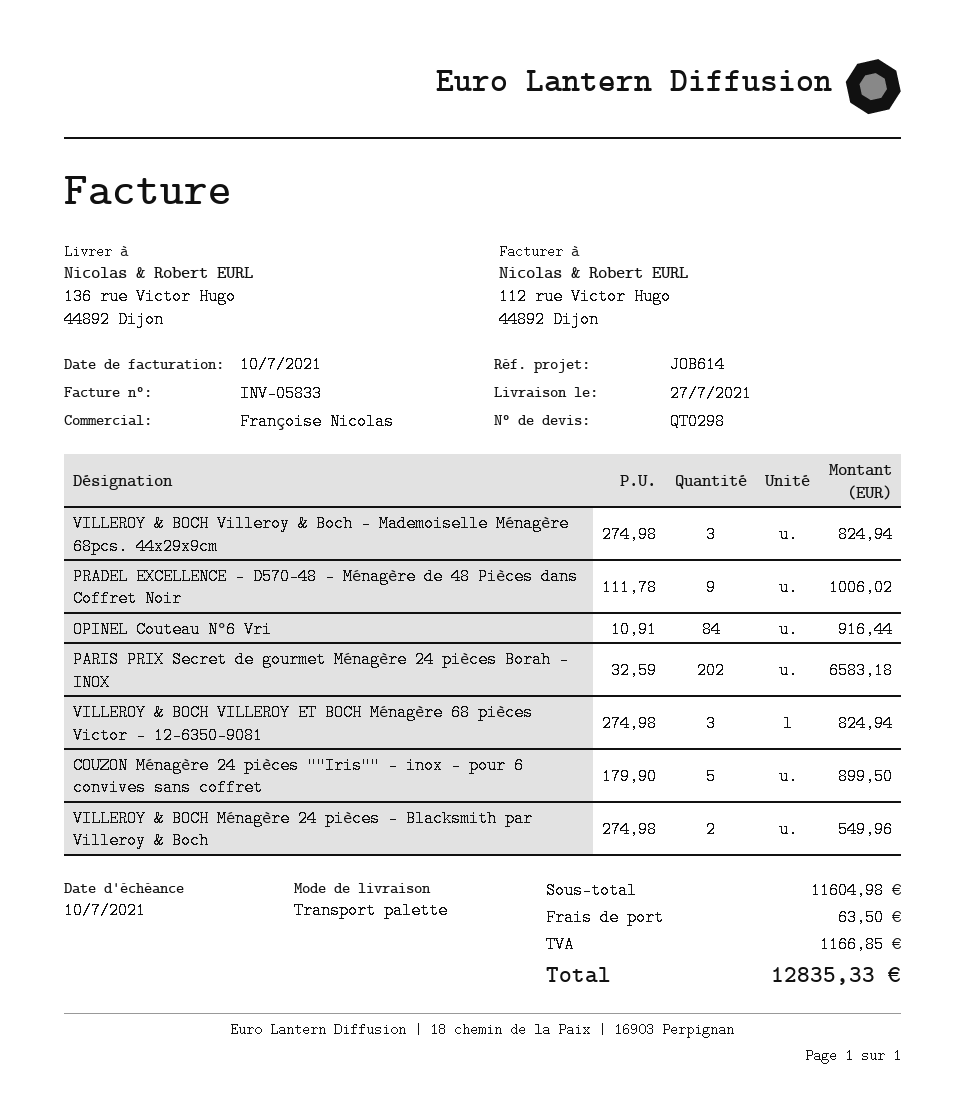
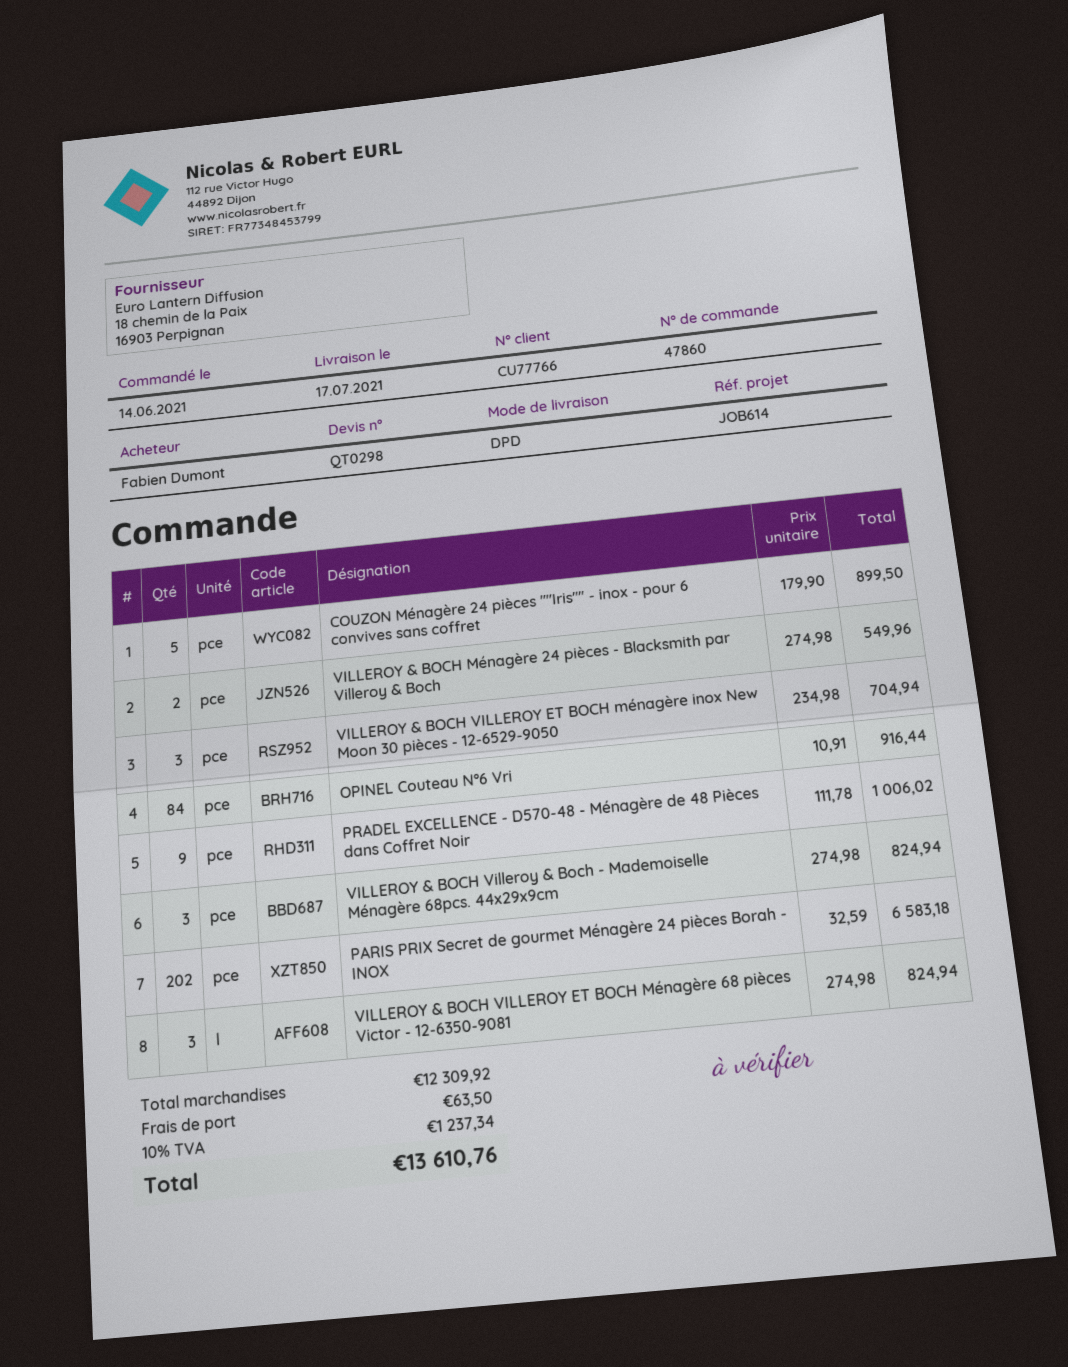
delivery date: 2021-07-27 -> 2021-07-17
shipping method: pallet freight -> DPD
VILLEROY & BOCH VILLEROY ET BOCH ménagère inox New Moon 30 pièces - 12-6529-9050: none -> 3 x 234.98 = 704.94
subtotal: 11604.98 -> 12309.92
tax: 1166.85 -> 1237.34
total: 12835.33 -> 13610.76

